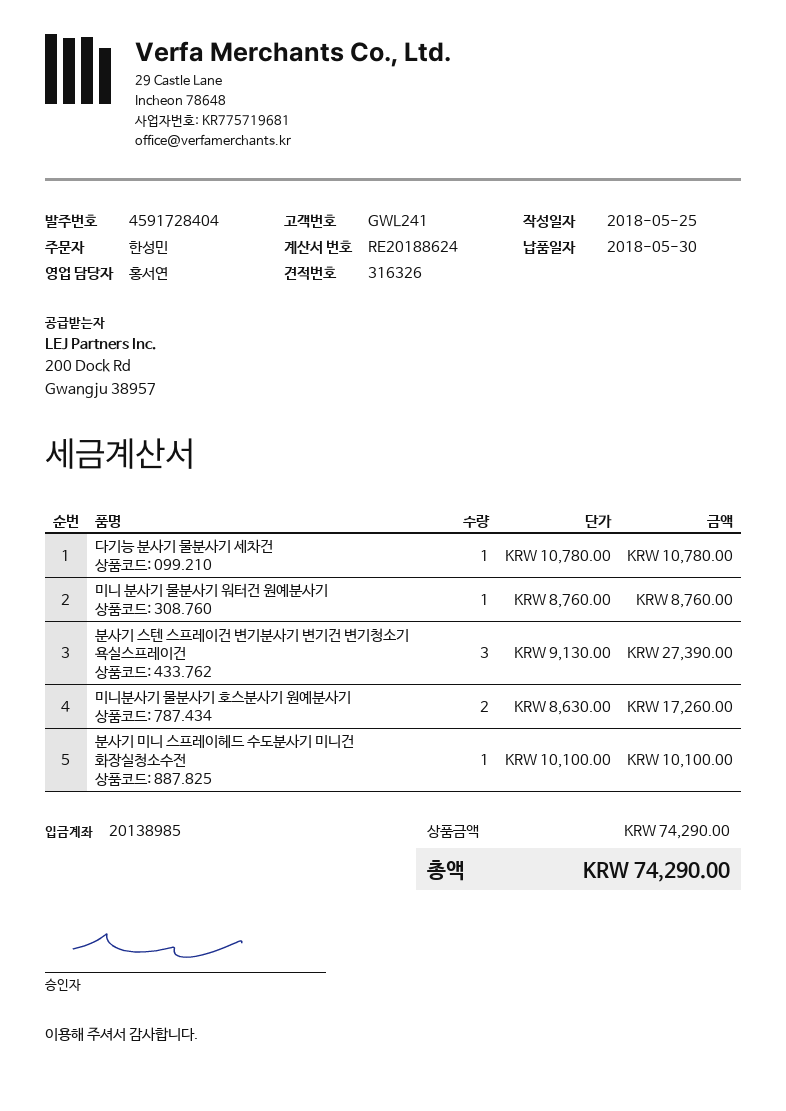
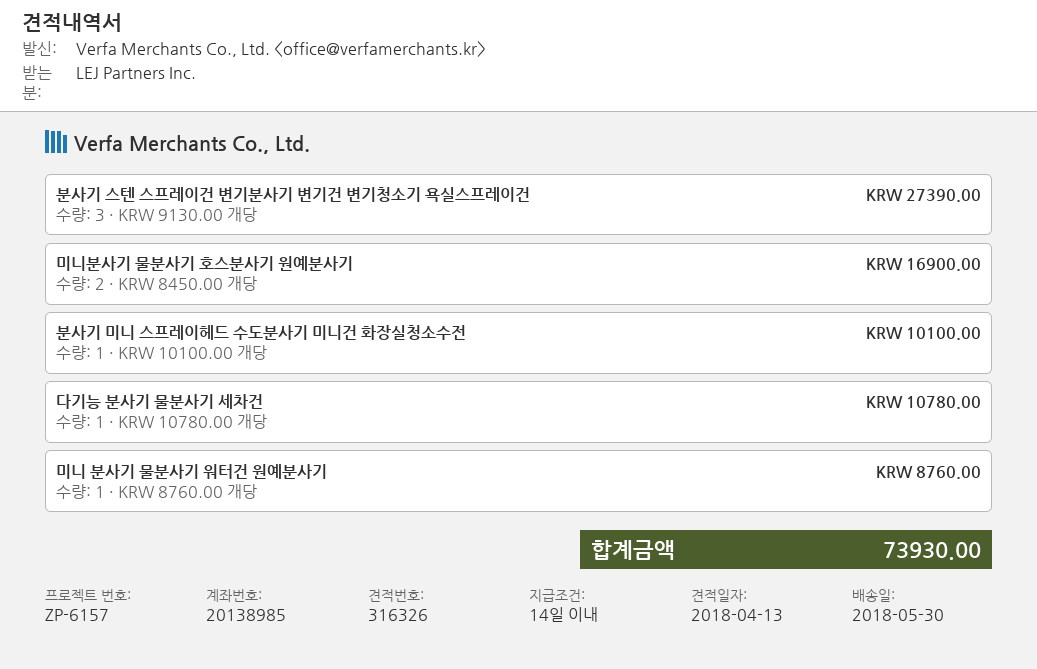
미니분사기 물분사기 호스분사기 원예분사기: 2 x 8630.00 = 17260.00 -> 2 x 8450.00 = 16900.00
total: 74290.00 -> 73930.00

